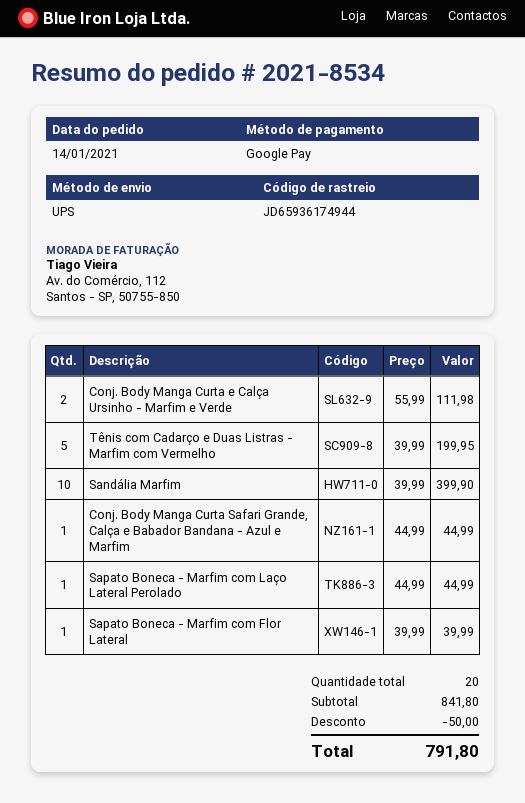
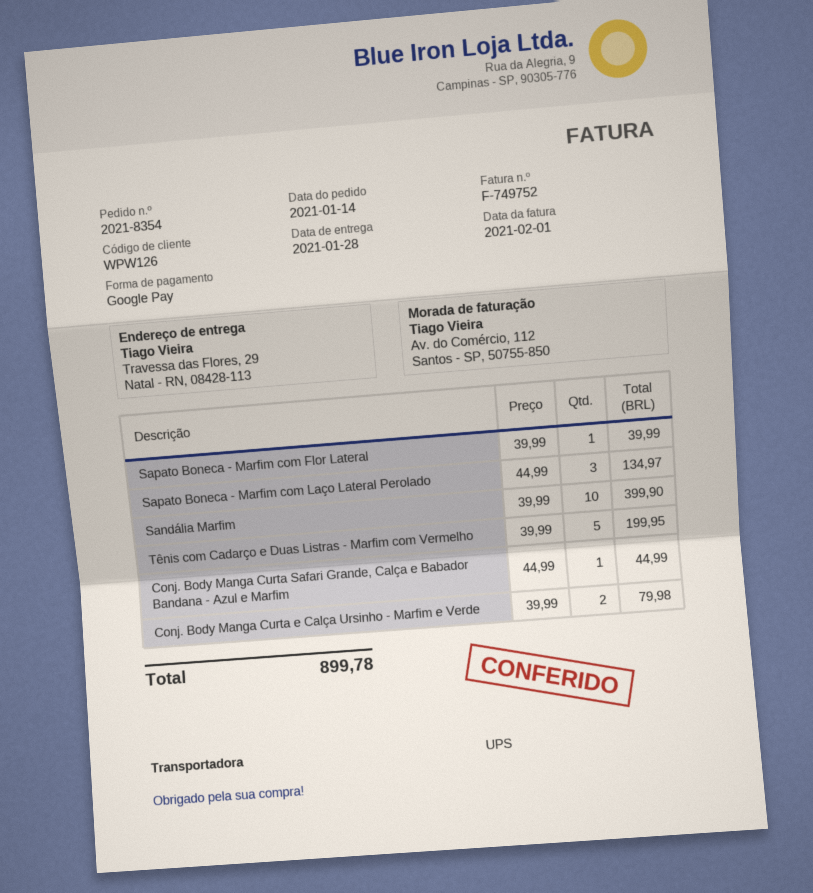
order number: 2021-8534 -> 2021-8354
Conj. Body Manga Curta e Calça Ursinho - Marfim e Verde: 2 x 55.99 = 111.98 -> 2 x 39.99 = 79.98
Sapato Boneca - Marfim com Laço Lateral Perolado: 1 x 44.99 = 44.99 -> 3 x 44.99 = 134.97
discount: 50.00 -> none
total: 791.80 -> 899.78

